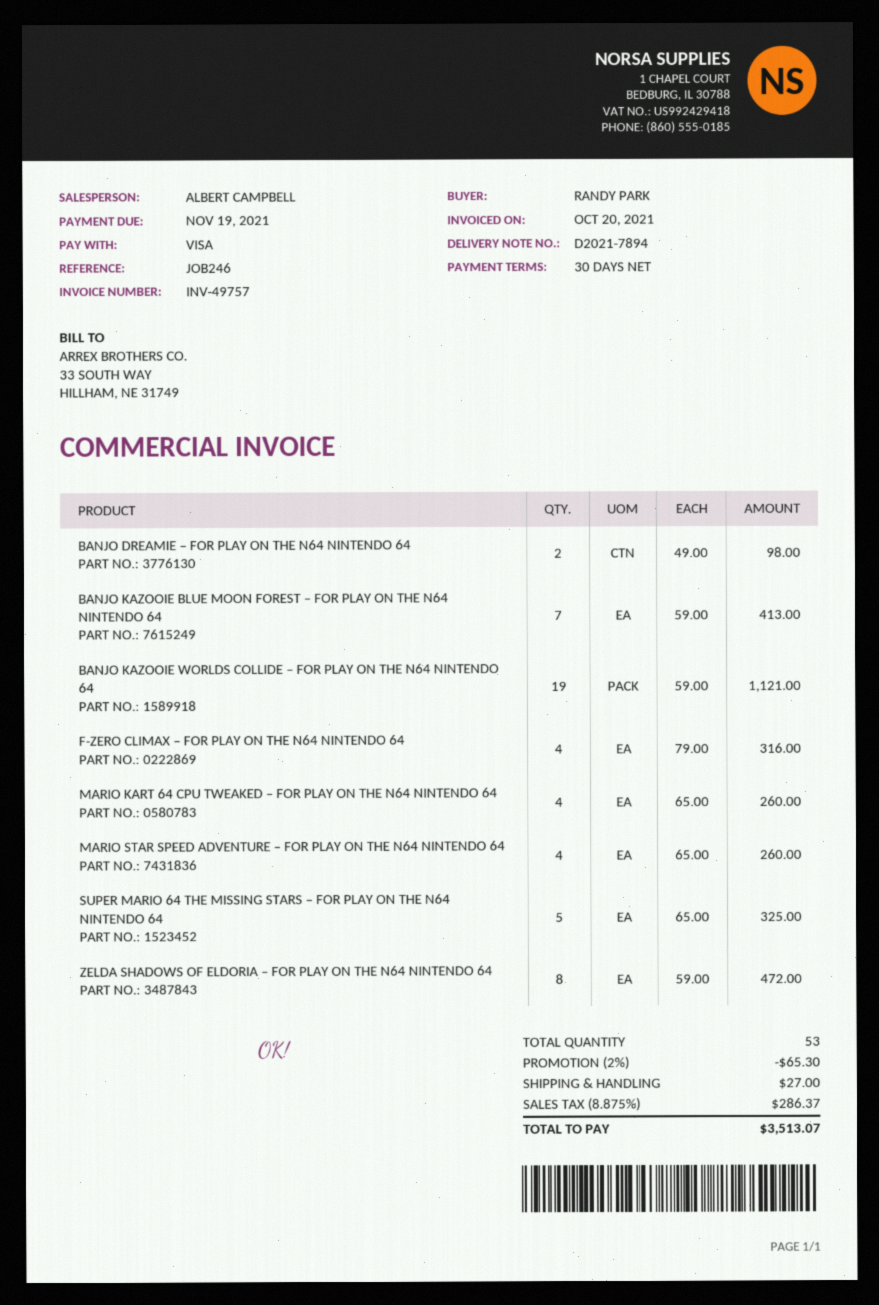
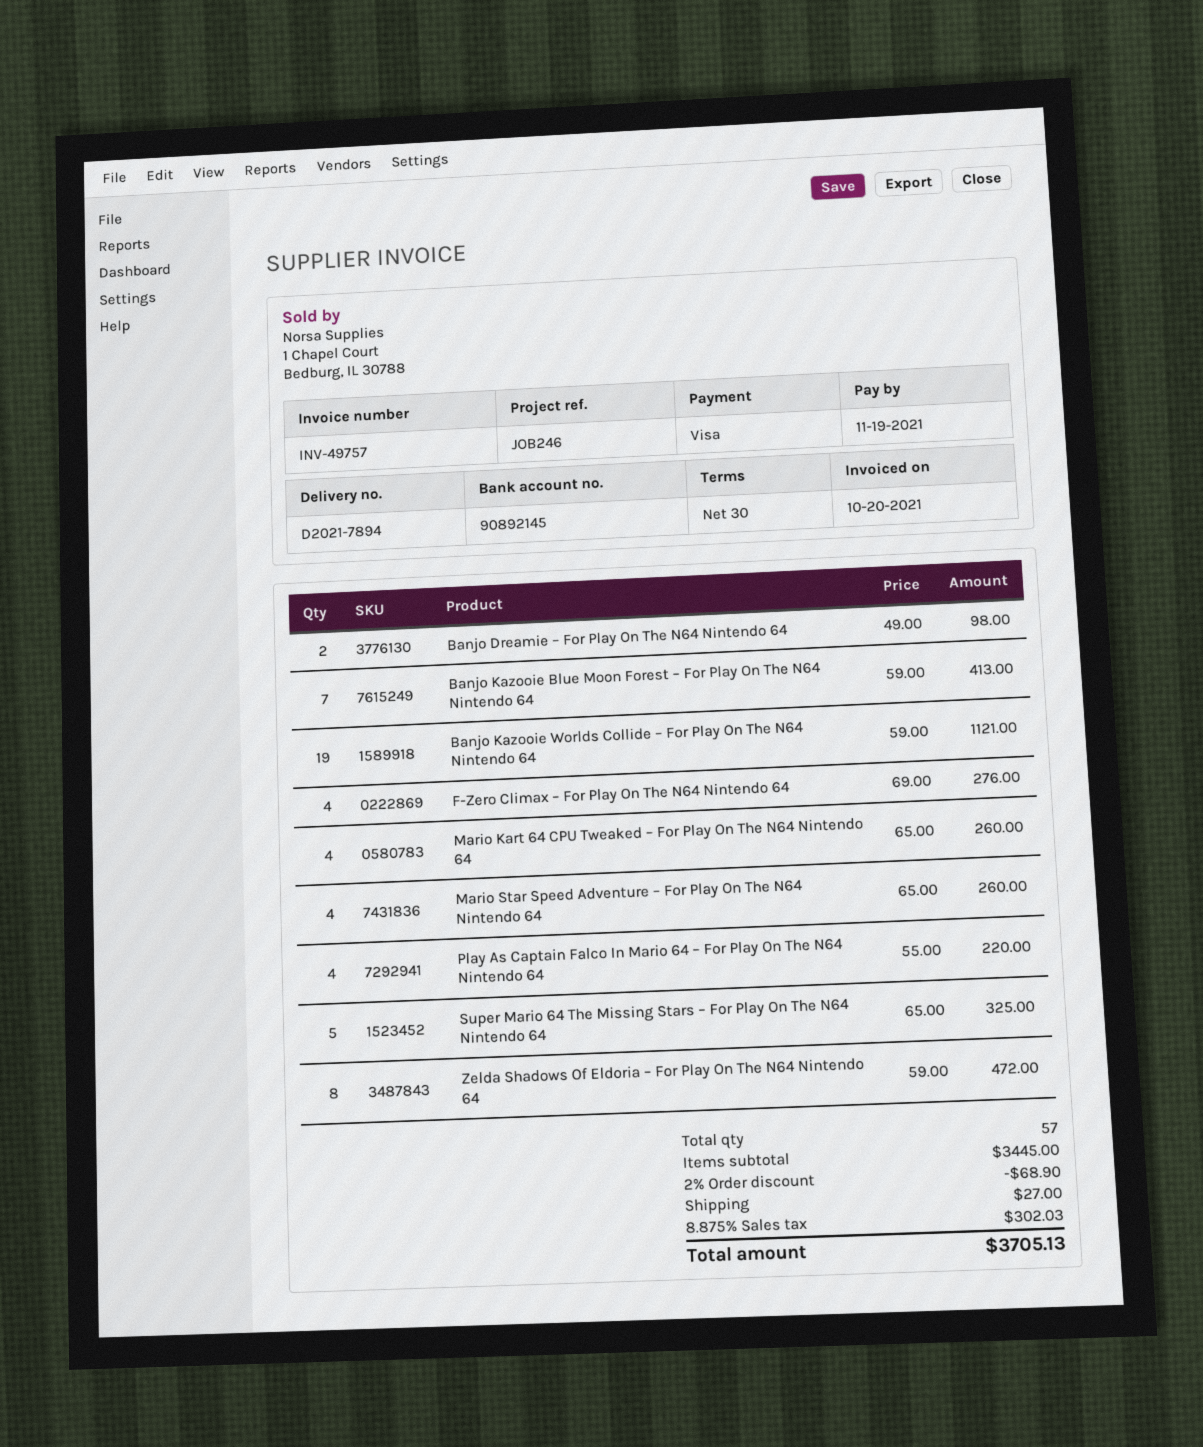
F-ZERO CLIMAX – FOR PLAY ON THE N64 NINTENDO 64: 4 x 79.00 = 316.00 -> 4 x 69.00 = 276.00
Play As Captain Falco In Mario 64 – For Play On The N64 Nintendo 64: none -> 4 x 55.00 = 220.00
total quantity: 53 -> 57
discount: 2% = 65.30 -> 2% = 68.90
tax: 8.875% = 286.37 -> 8.875% = 302.03
total: 3513.07 -> 3705.13

